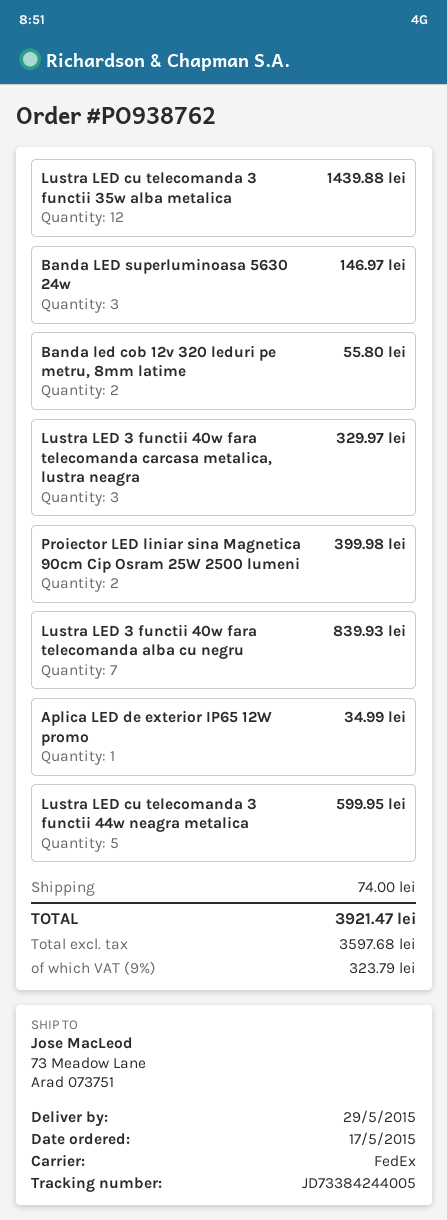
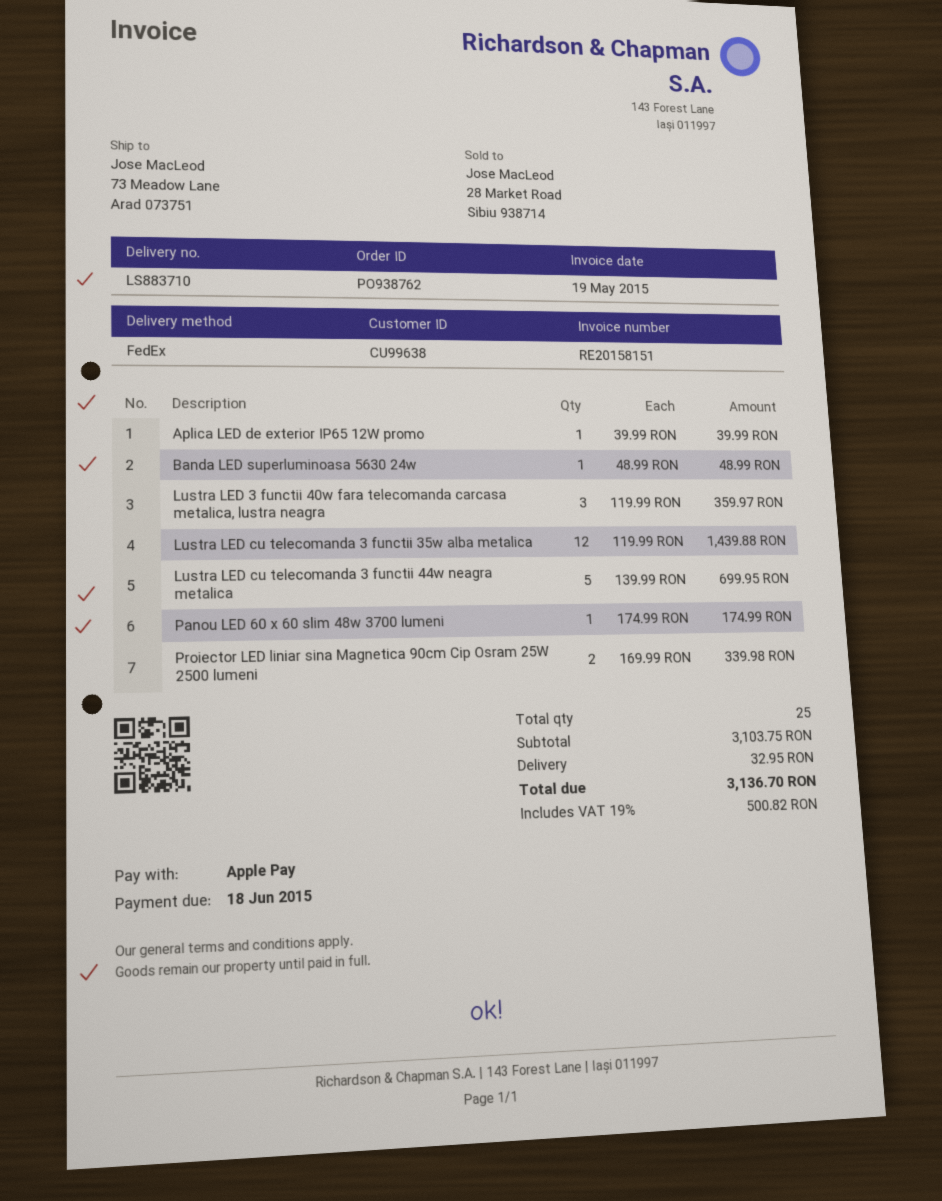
Banda LED superluminoasa 5630 24w: 3 for 146.97 -> 1 for 48.99
Banda led cob 12v 320 leduri pe metru, 8mm latime: 2 for 55.80 -> none
Lustra LED 3 functii 40w fara telecomanda carcasa metalica, lustra neagra: 3 for 329.97 -> 3 for 359.97
Proiector LED liniar sina Magnetica 90cm Cip Osram 25W 2500 lumeni: 2 for 399.98 -> 2 for 339.98
Lustra LED 3 functii 40w fara telecomanda alba cu negru: 7 for 839.93 -> none
Aplica LED de exterior IP65 12W promo: 1 for 34.99 -> 1 for 39.99
Lustra LED cu telecomanda 3 functii 44w neagra metalica: 5 for 599.95 -> 5 for 699.95
Panou LED 60 x 60 slim 48w 3700 lumeni: none -> 1 for 174.99
shipping: 74.00 -> 32.95
tax: 9% = 323.79 -> 19% = 500.82
total: 3921.47 -> 3136.70

